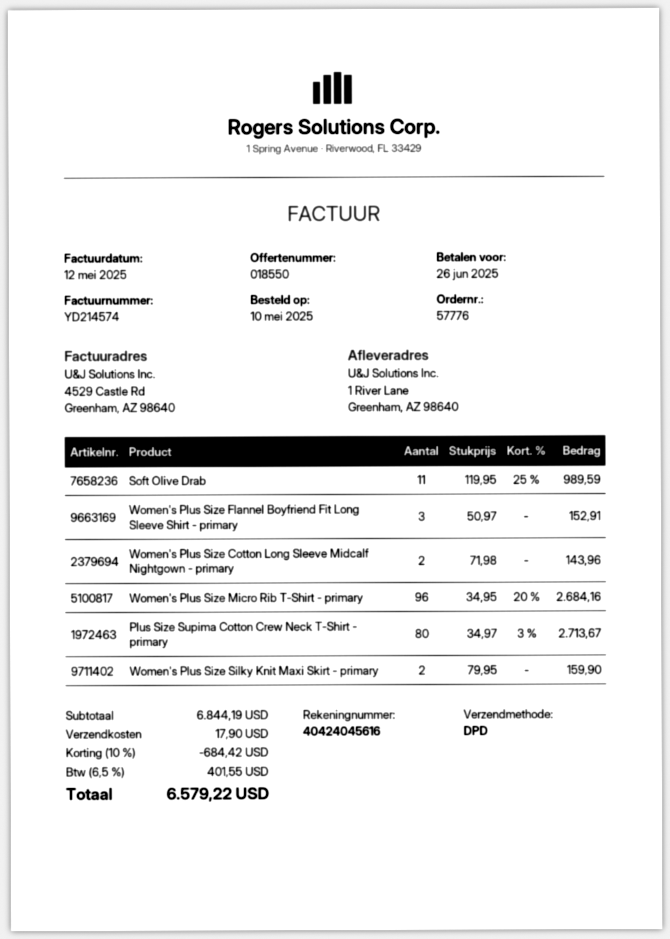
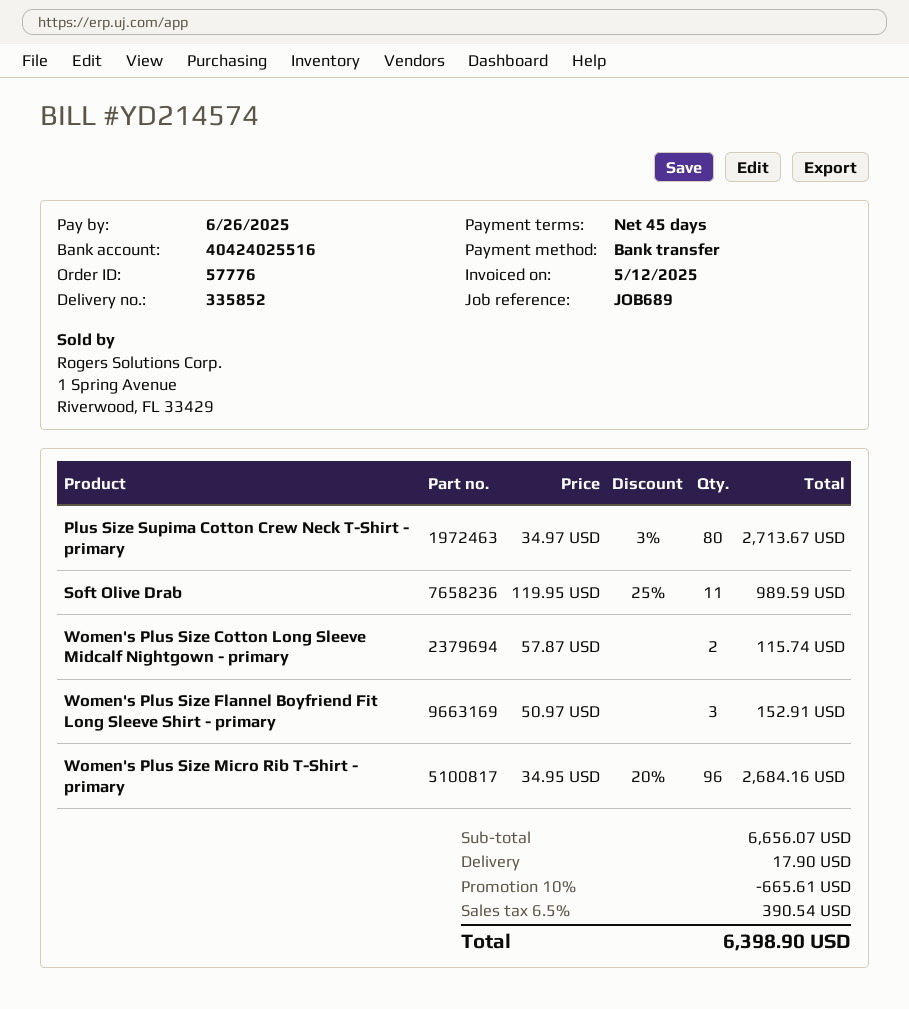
bank account: 40424045616 -> 40424025516
Women's Plus Size Cotton Long Sleeve Midcalf Nightgown - primary: 2 x 71.98 = 143.96 -> 2 x 57.87 = 115.74
Women's Plus Size Silky Knit Maxi Skirt - primary: 2 x 79.95 = 159.90 -> none
subtotal: 6844.19 -> 6656.07
discount: 10% = 684.42 -> 10% = 665.61
tax: 6.5% = 401.55 -> 6.5% = 390.54
total: 6579.22 -> 6398.90

